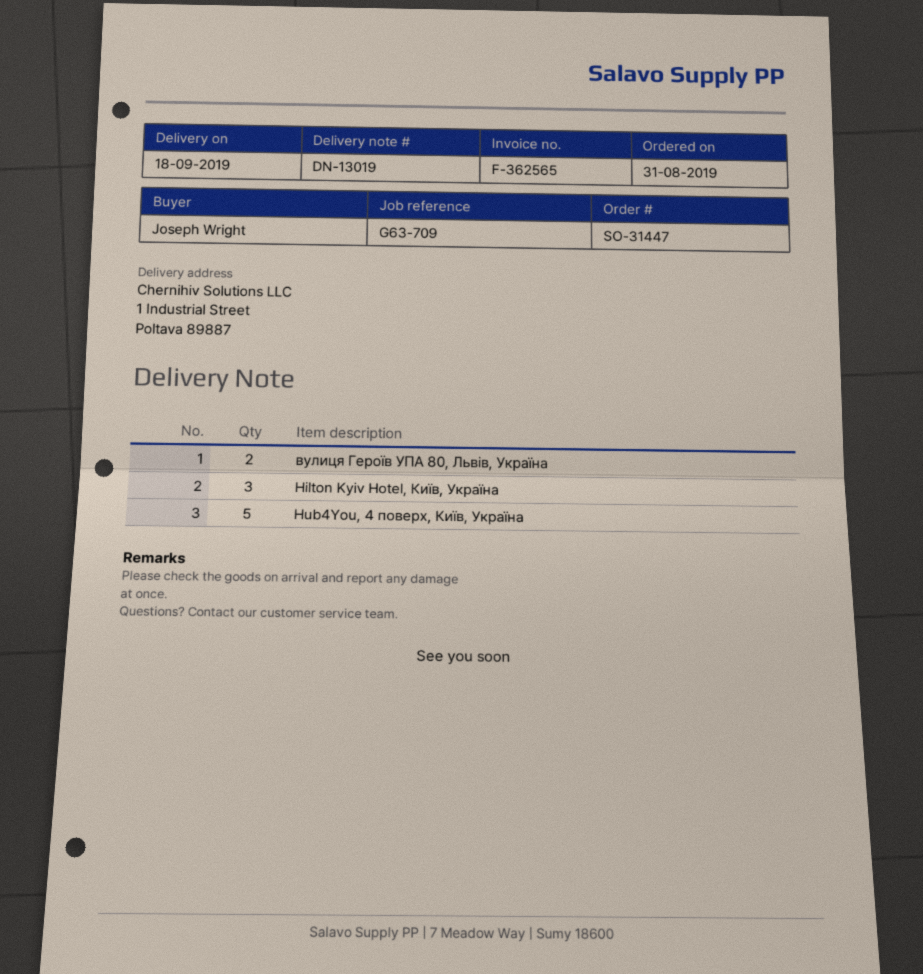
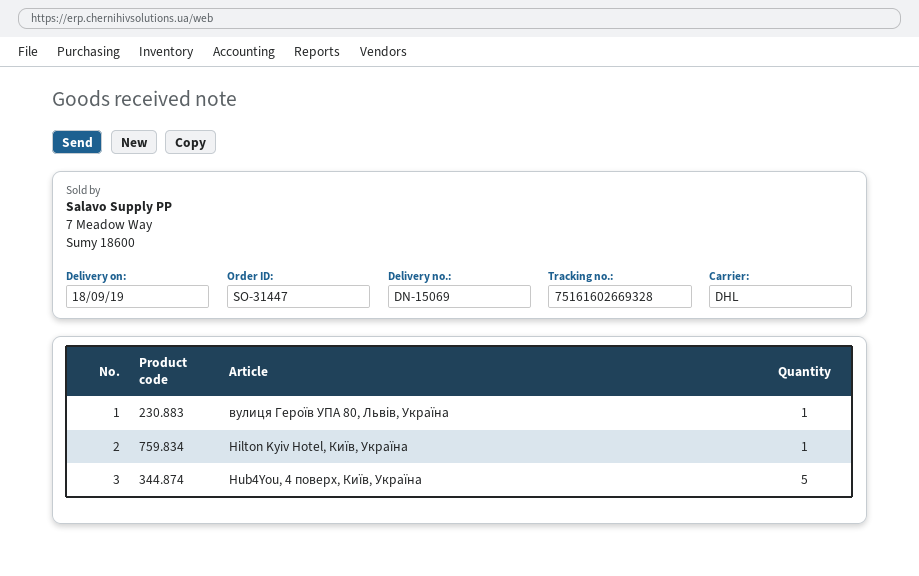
delivery note number: DN-13019 -> DN-15069
вулиця Героїв УПА 80, Львів, Україна: 2 -> 1
Hilton Kyiv Hotel, Київ, Україна: 3 -> 1

